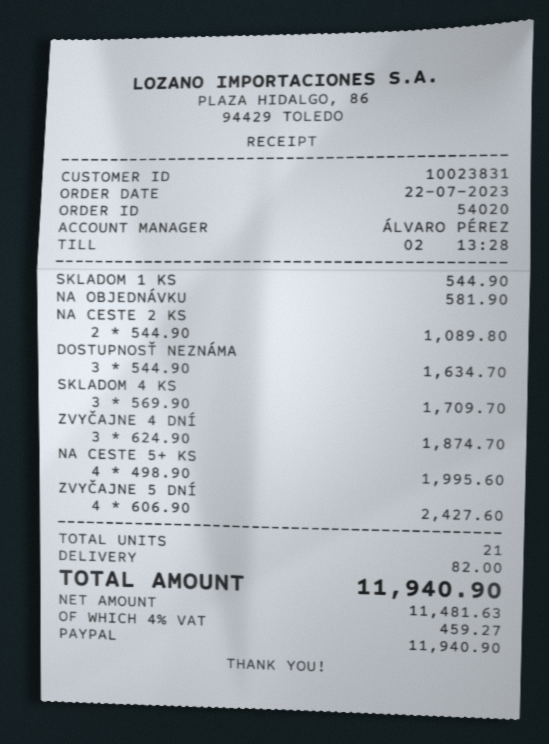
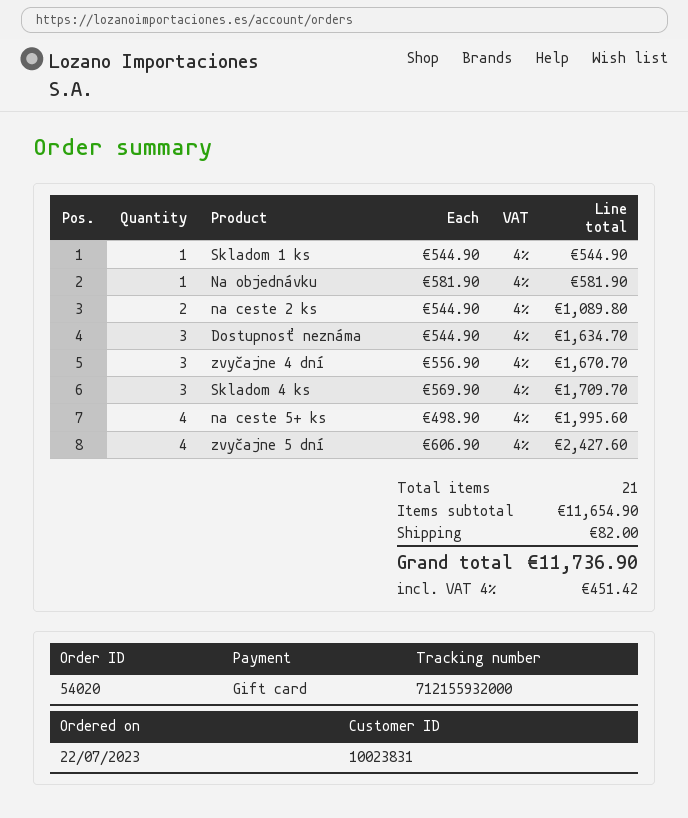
payment method: PayPal -> gift card
ZVYČAJNE 4 DNÍ: 3 x 624.90 = 1874.70 -> 3 x 556.90 = 1670.70
tax: 4% = 459.27 -> 4% = 451.42
total: 11940.90 -> 11736.90

